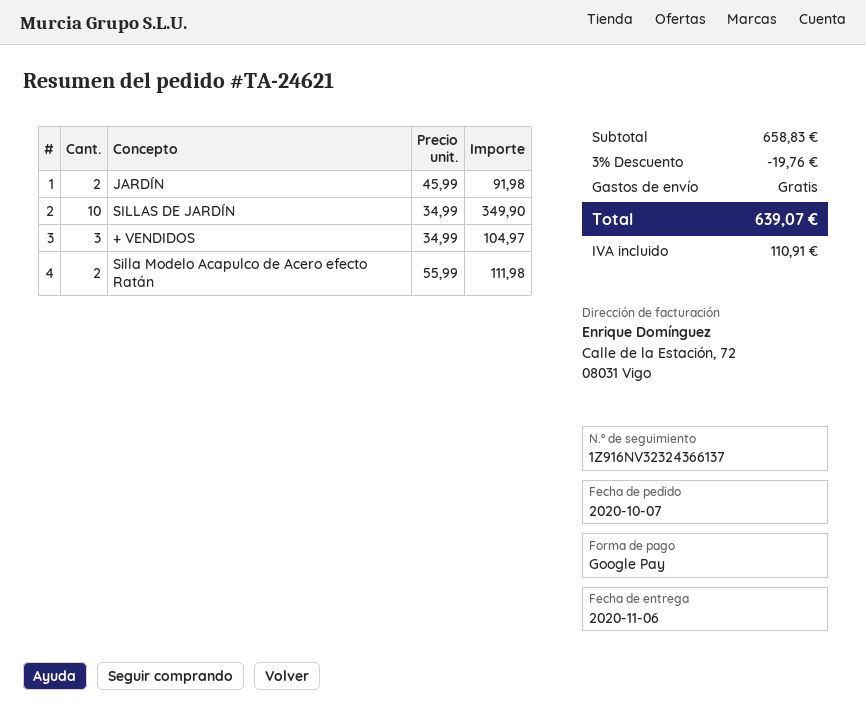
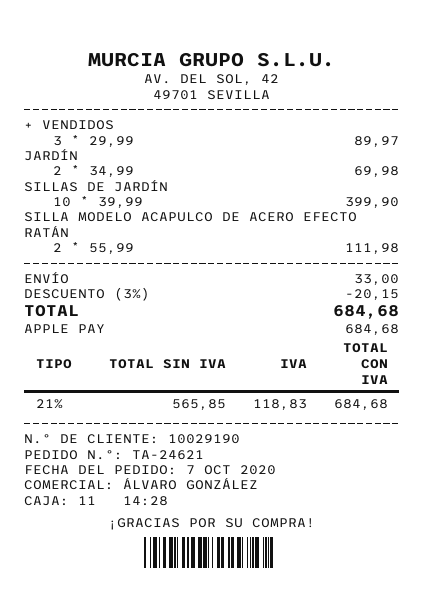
payment method: Google Pay -> Apple Pay
JARDÍN: 2 x 45.99 = 91.98 -> 2 x 34.99 = 69.98
SILLAS DE JARDÍN: 10 x 34.99 = 349.90 -> 10 x 39.99 = 399.90
+ VENDIDOS: 3 x 34.99 = 104.97 -> 3 x 29.99 = 89.97
discount: 3% = 19.76 -> 3% = 20.15
shipping: 0.00 -> 33.00
tax: 110.91 -> 118.83
total: 639.07 -> 684.68

